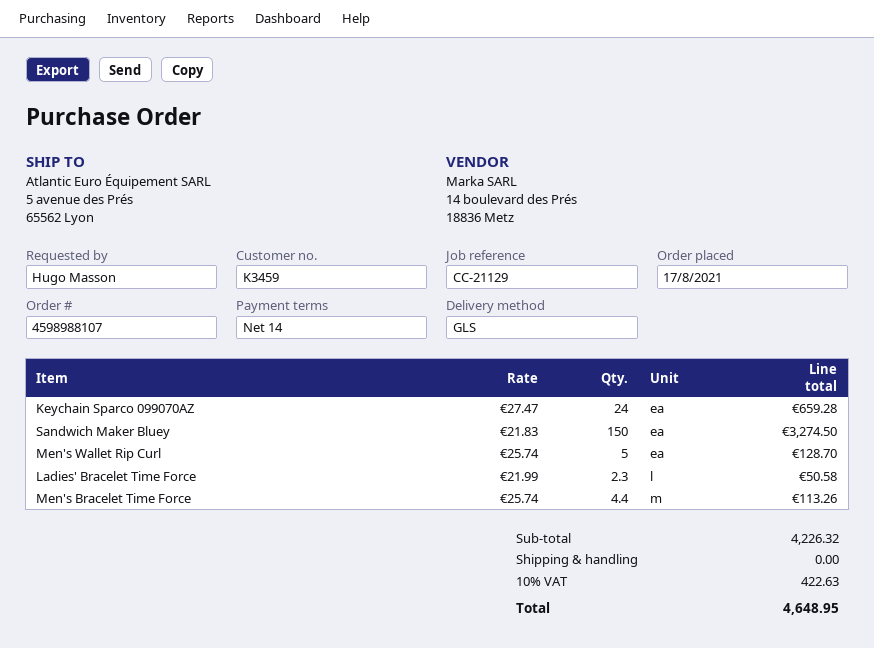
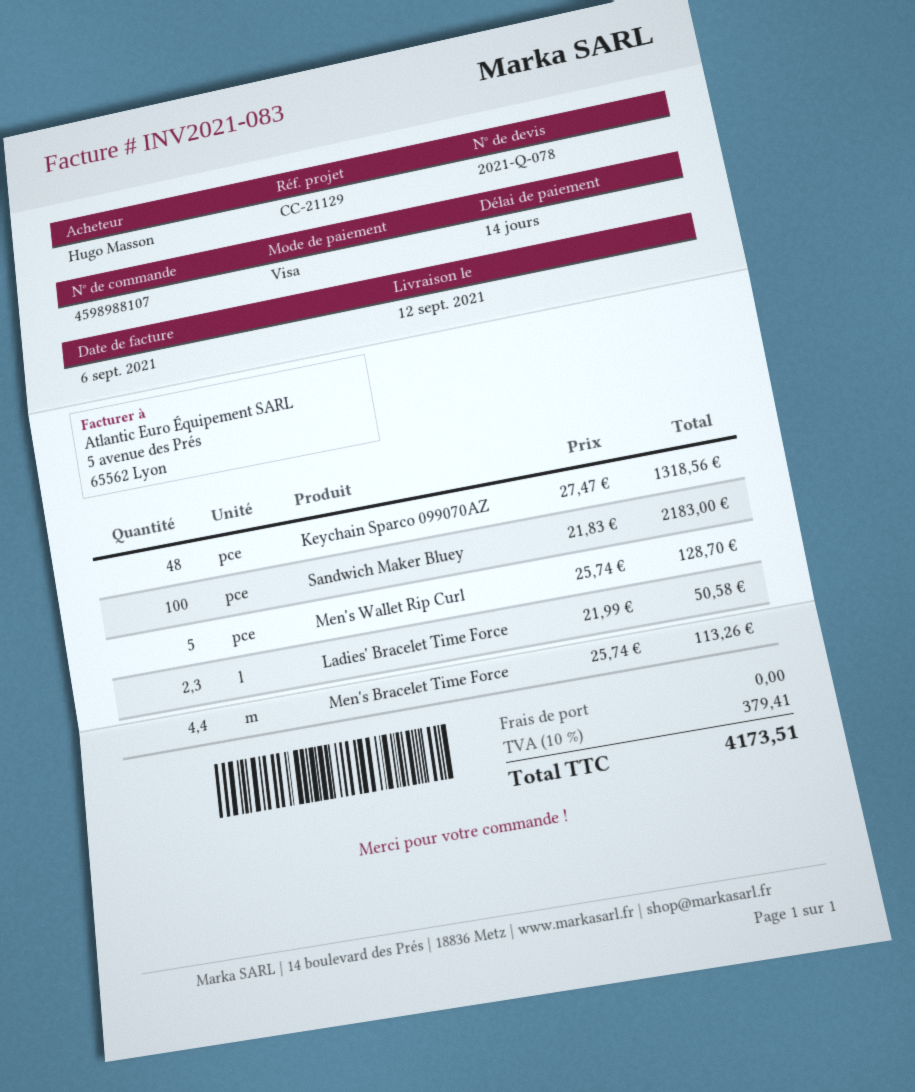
Keychain Sparco 099070AZ: 24 x 27.47 = 659.28 -> 48 x 27.47 = 1318.56
Sandwich Maker Bluey: 150 x 21.83 = 3274.50 -> 100 x 21.83 = 2183.00
tax: 10% = 422.63 -> 10% = 379.41
total: 4648.95 -> 4173.51

